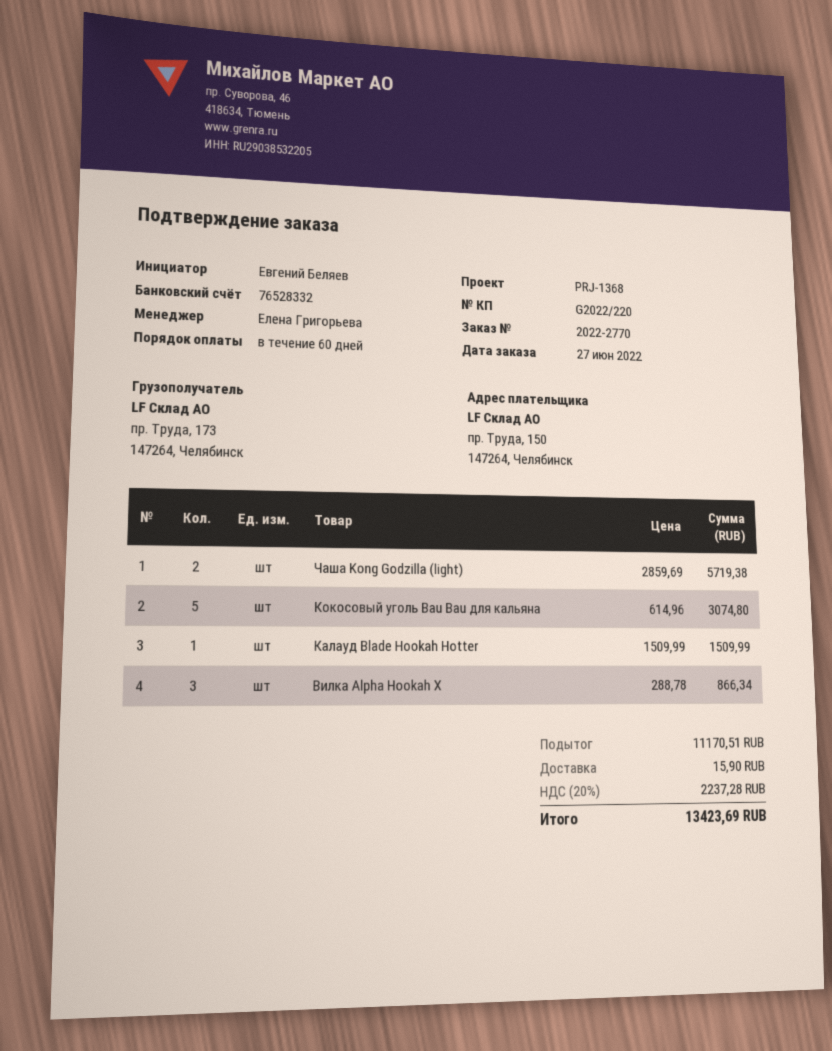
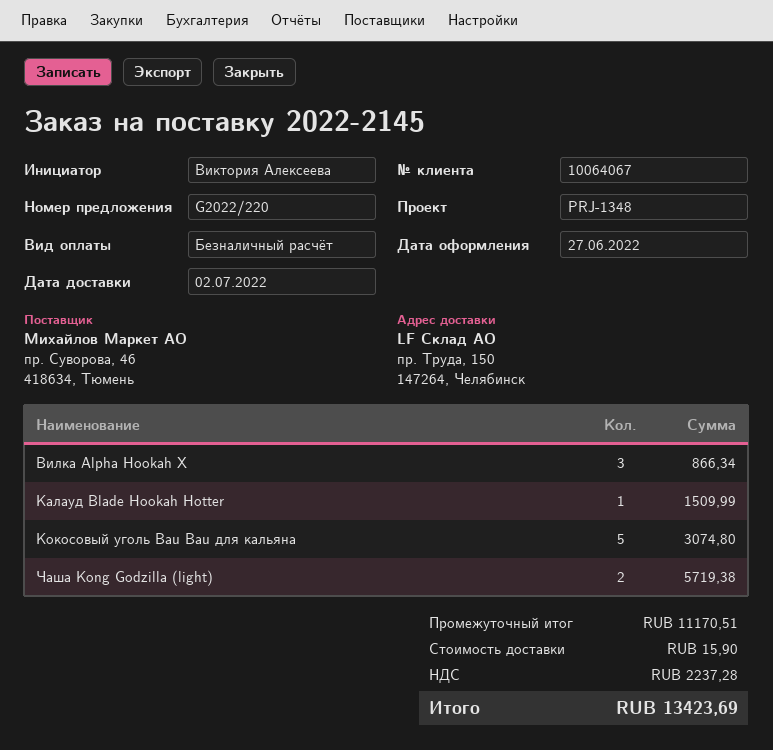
order number: 2022-2770 -> 2022-2145
reference: PRJ-1368 -> PRJ-1348
ordered by: Евгений Беляев -> Виктория Алексеева
ship to: пр. Труда, 173, 147264, Челябинск -> пр. Труда, 150, 147264, Челябинск

